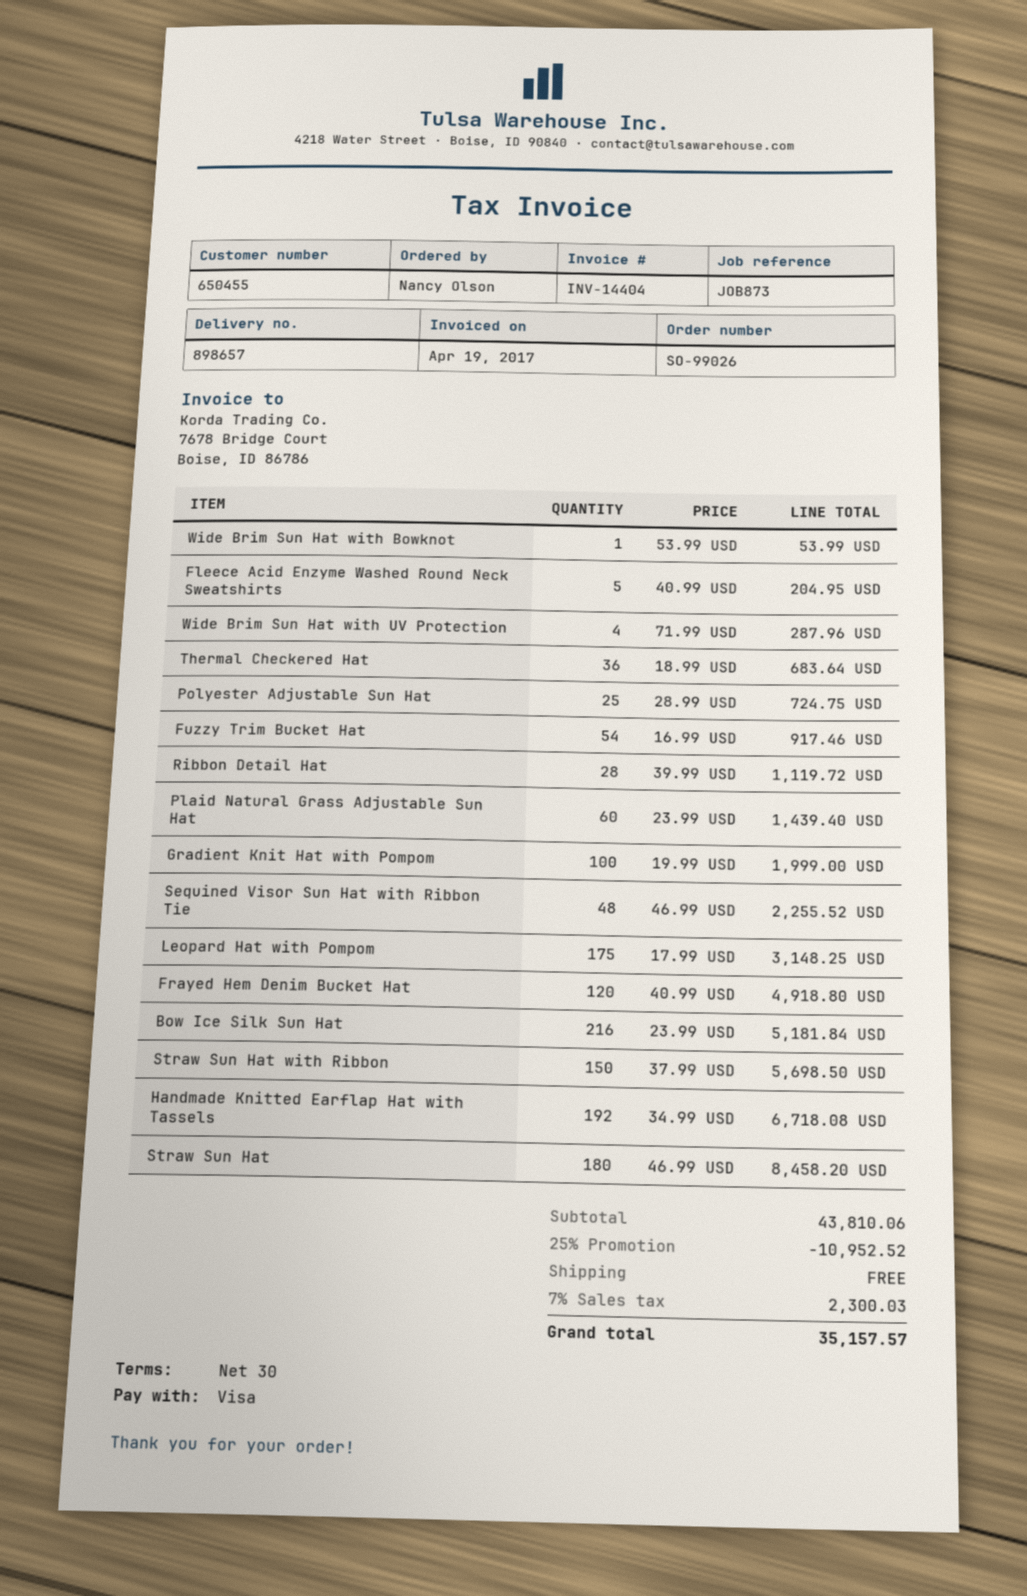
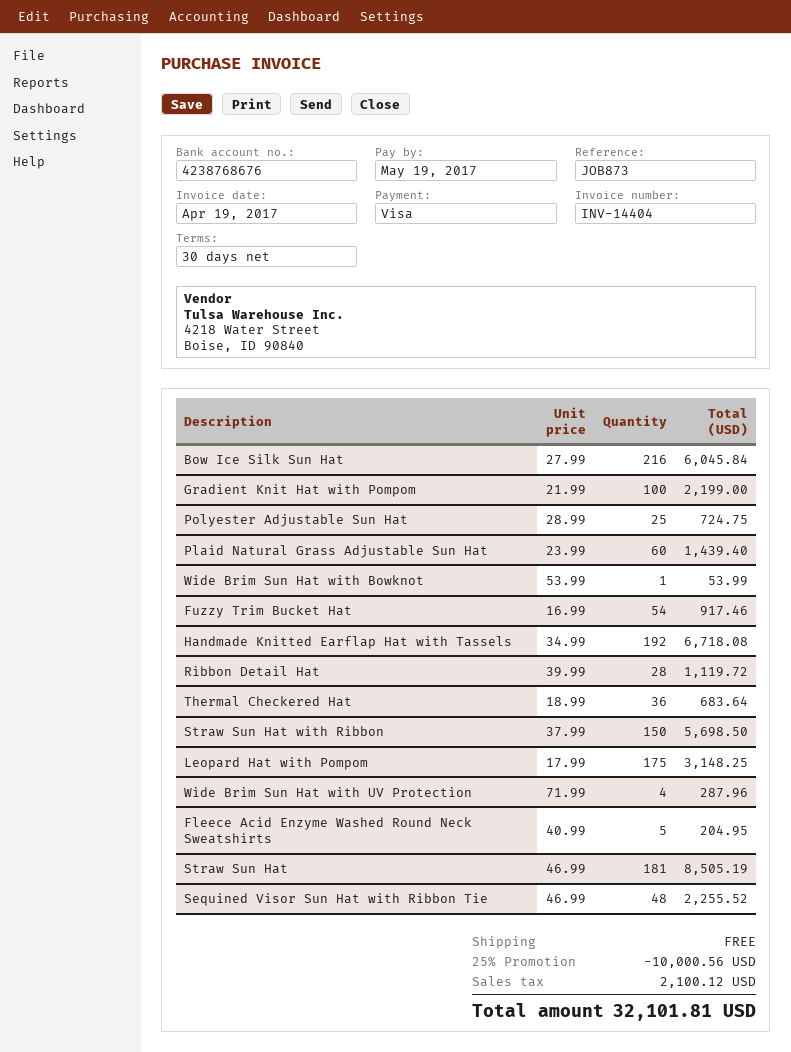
Gradient Knit Hat with Pompom: 100 x 19.99 = 1999.00 -> 100 x 21.99 = 2199.00
Frayed Hem Denim Bucket Hat: 120 x 40.99 = 4918.80 -> none
Bow Ice Silk Sun Hat: 216 x 23.99 = 5181.84 -> 216 x 27.99 = 6045.84
Straw Sun Hat: 180 x 46.99 = 8458.20 -> 181 x 46.99 = 8505.19
discount: 25% = 10952.52 -> 25% = 10000.56
tax: 2300.03 -> 2100.12
total: 35157.57 -> 32101.81

